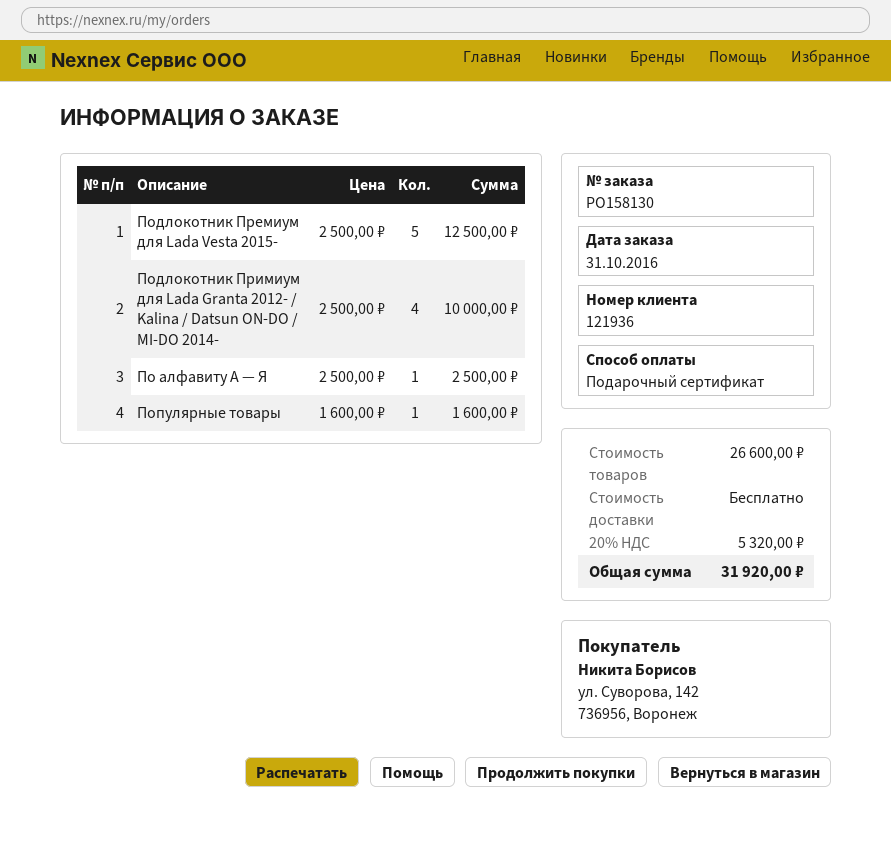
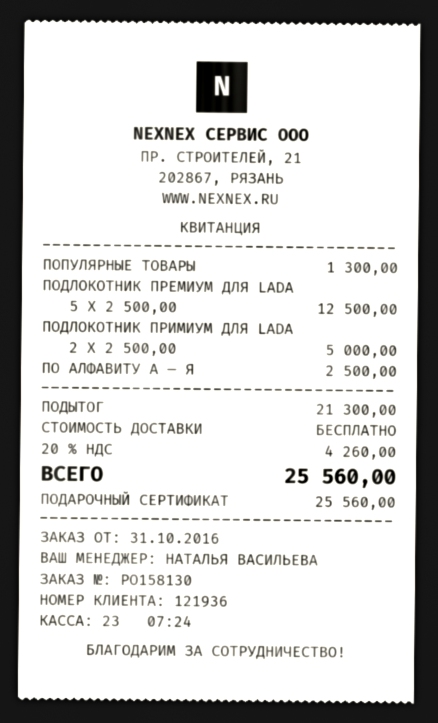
Подлокотник Примиум для Lada Granta 2012- / Kalina / Datsun ON-DO / MI-DO 2014-: 4 x 2500.00 = 10000.00 -> 2 x 2500.00 = 5000.00
Популярные товары: 1 x 1600.00 = 1600.00 -> 1 x 1300.00 = 1300.00
subtotal: 26600.00 -> 21300.00
tax: 20% = 5320.00 -> 20% = 4260.00
total: 31920.00 -> 25560.00

